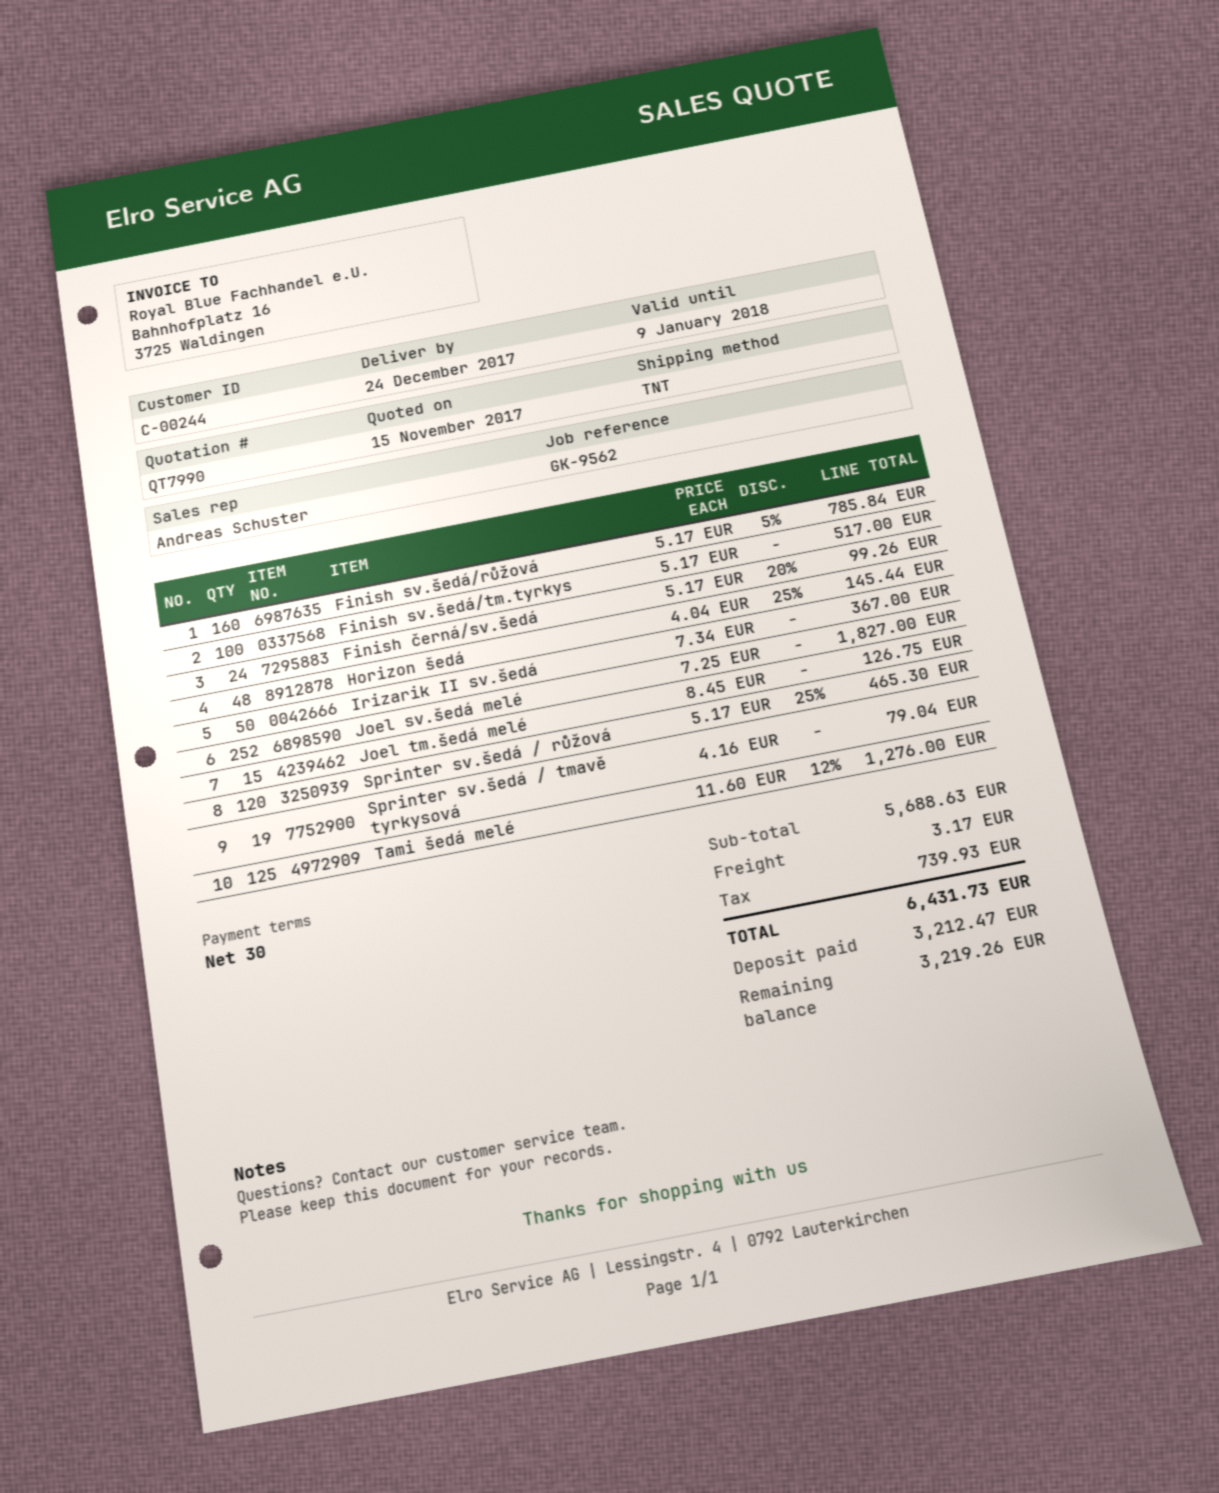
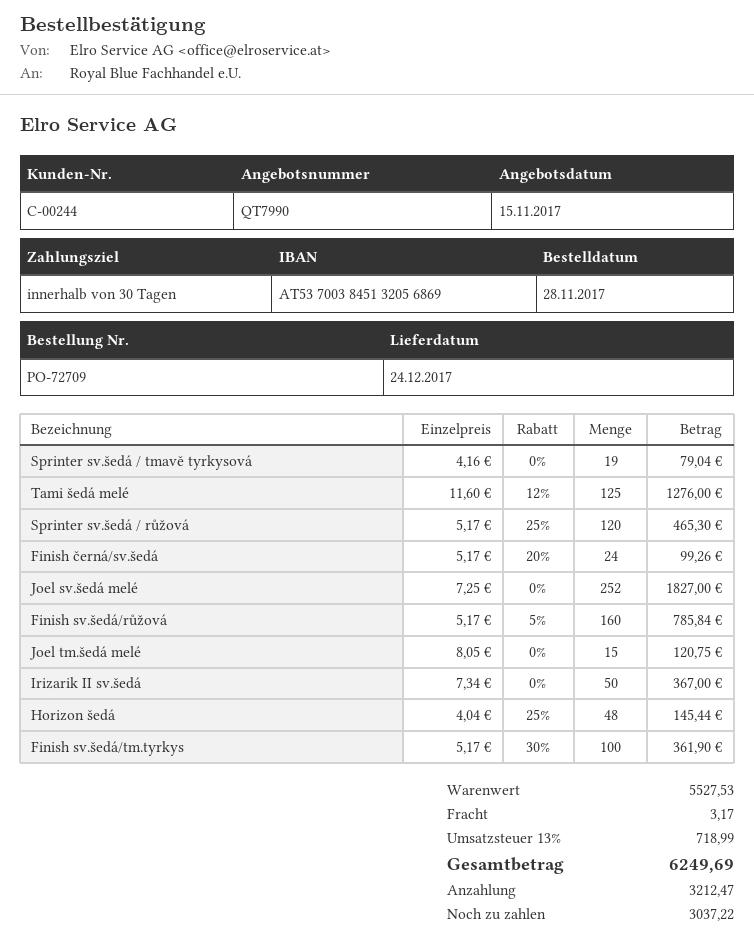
Finish sv.šedá/tm.tyrkys: 100 x 5.17 = 517.00 -> 100 x 5.17 - 30% = 361.90
Joel tm.šedá melé: 15 x 8.45 = 126.75 -> 15 x 8.05 = 120.75
subtotal: 5688.63 -> 5527.53
tax: 739.93 -> 718.99
total: 6431.73 -> 6249.69
balance: 3219.26 -> 3037.22

